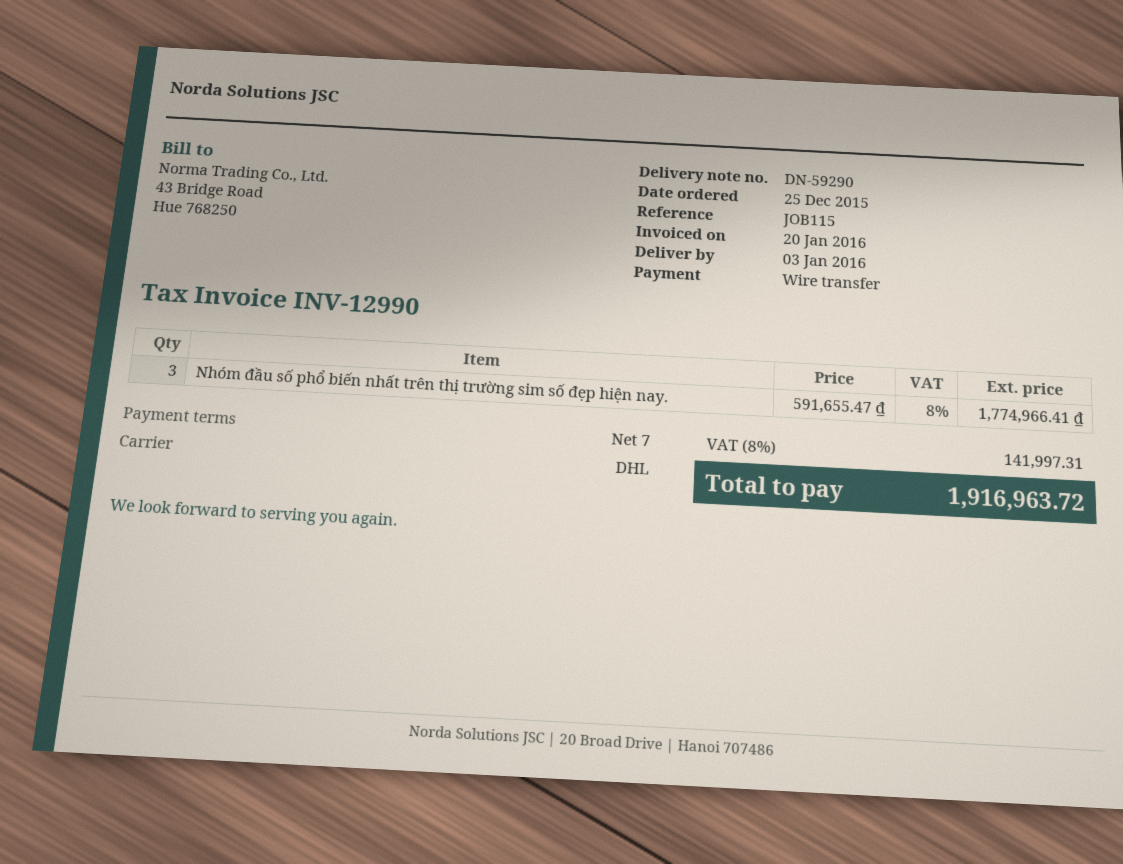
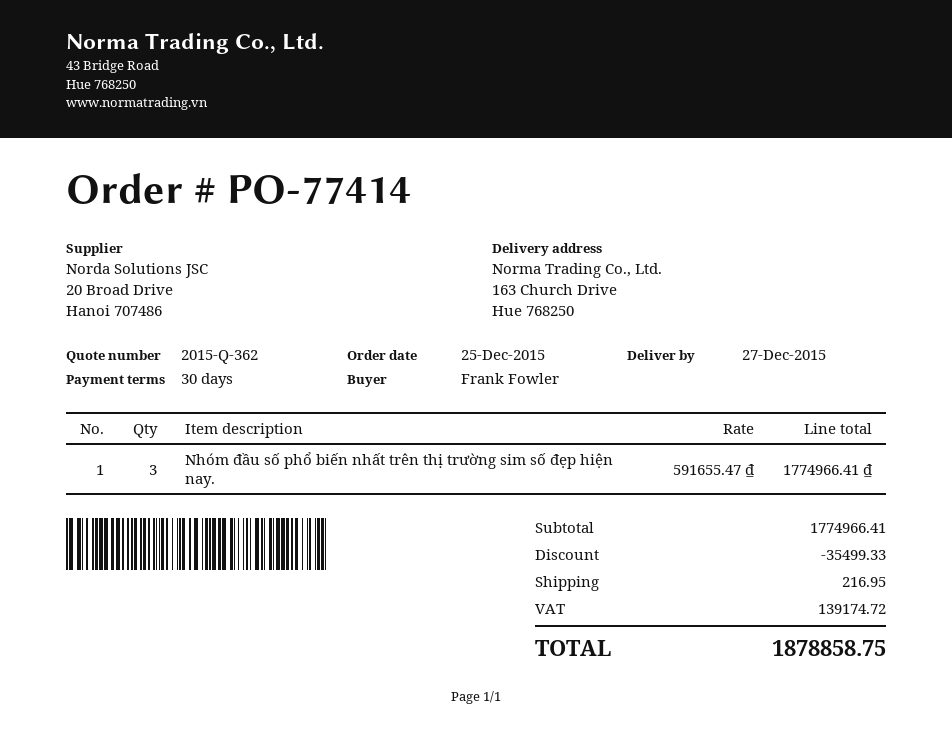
delivery date: 2016-01-03 -> 2015-12-27
payment terms: 7 days -> 30 days
discount: none -> 35499.33
shipping: none -> 216.95
tax: 141997.31 -> 139174.72
total: 1916963.72 -> 1878858.75

